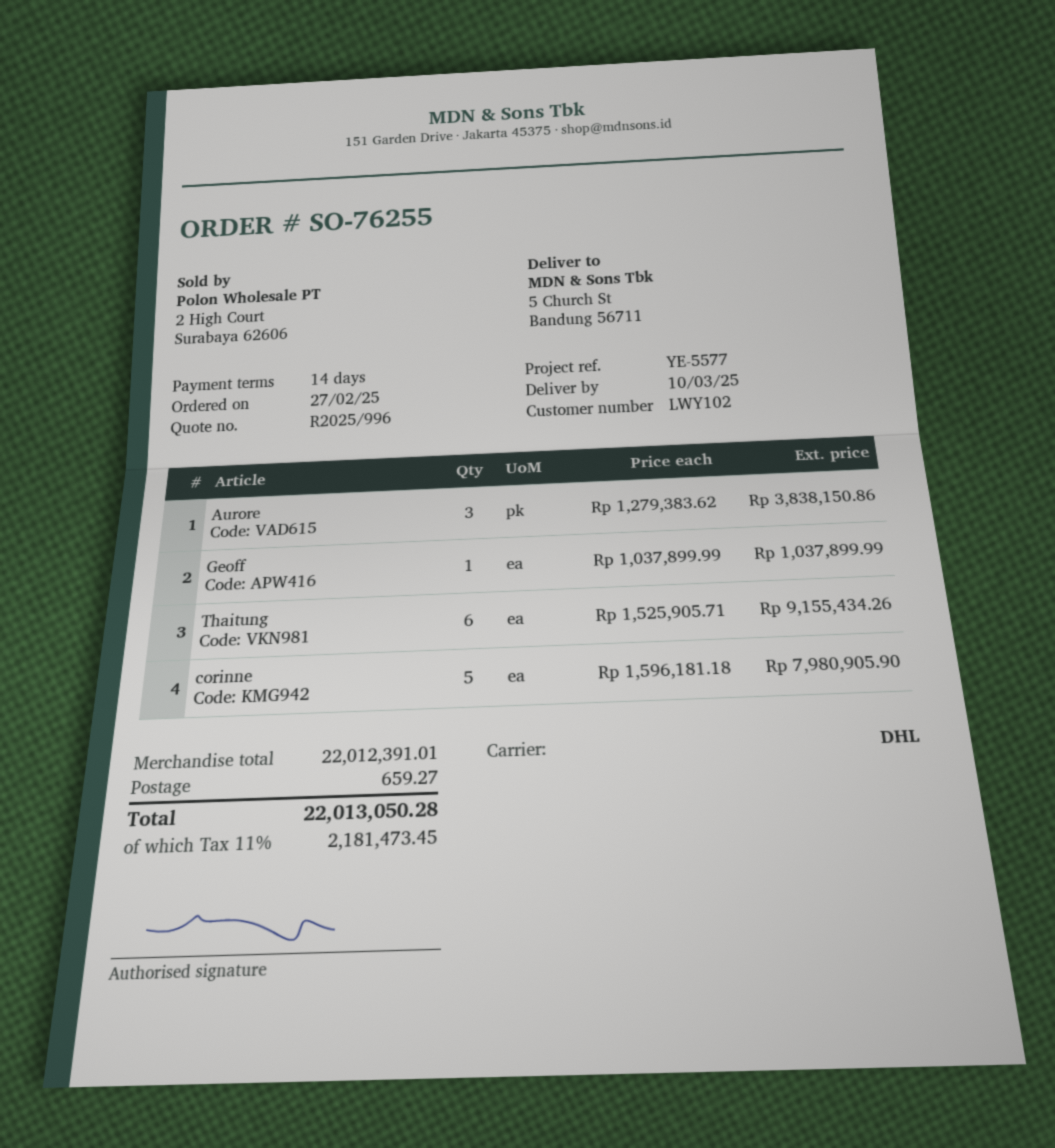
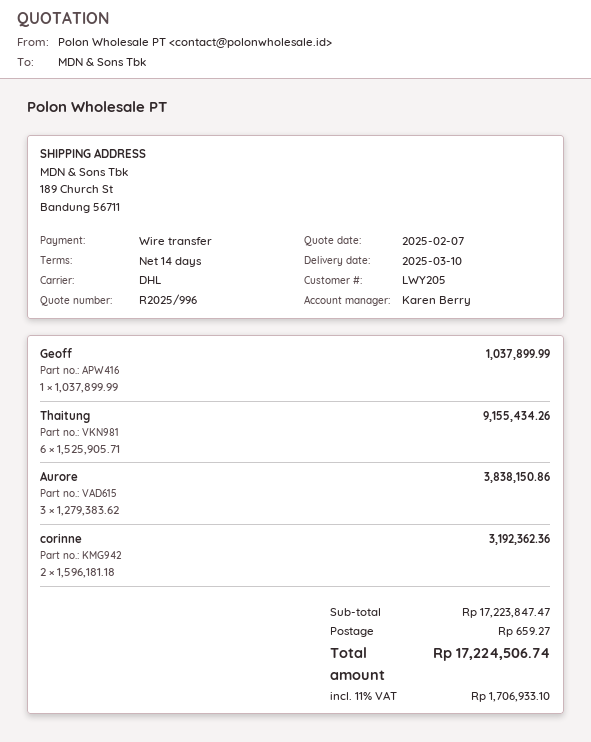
customer number: LWY102 -> LWY205
ship to: 5 Church St, Bandung 56711 -> 189 Church St, Bandung 56711
corinne: 5 x 1596181.18 = 7980905.90 -> 2 x 1596181.18 = 3192362.36
subtotal: 22012391.01 -> 17223847.47
tax: 11% = 2181473.45 -> 11% = 1706933.10
total: 22013050.28 -> 17224506.74

